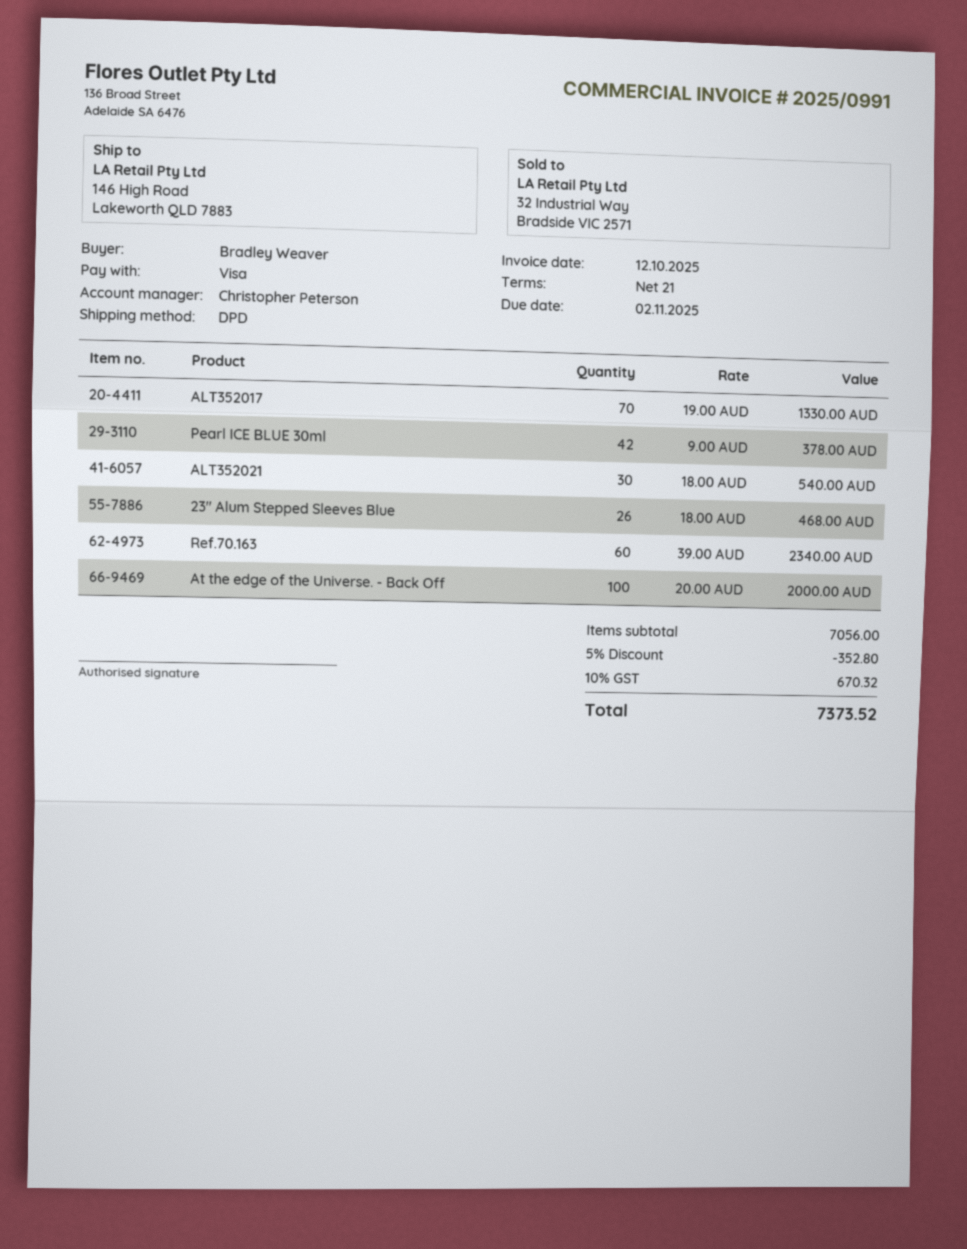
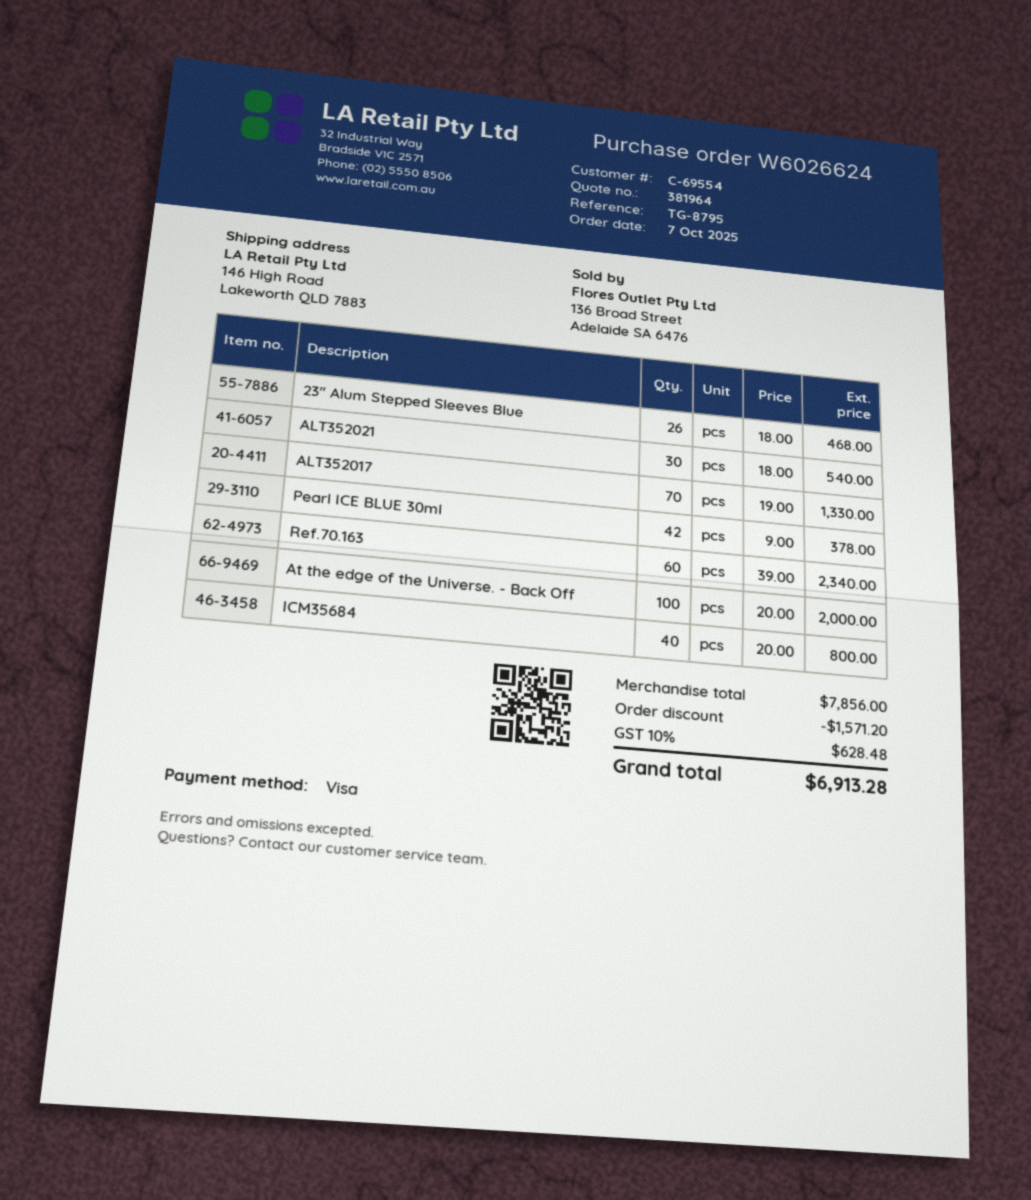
ICM35684: none -> 40 x 20.00 = 800.00
subtotal: 7056.00 -> 7856.00
discount: 352.80 -> 1571.20
tax: 10% = 670.32 -> 10% = 628.48
total: 7373.52 -> 6913.28

